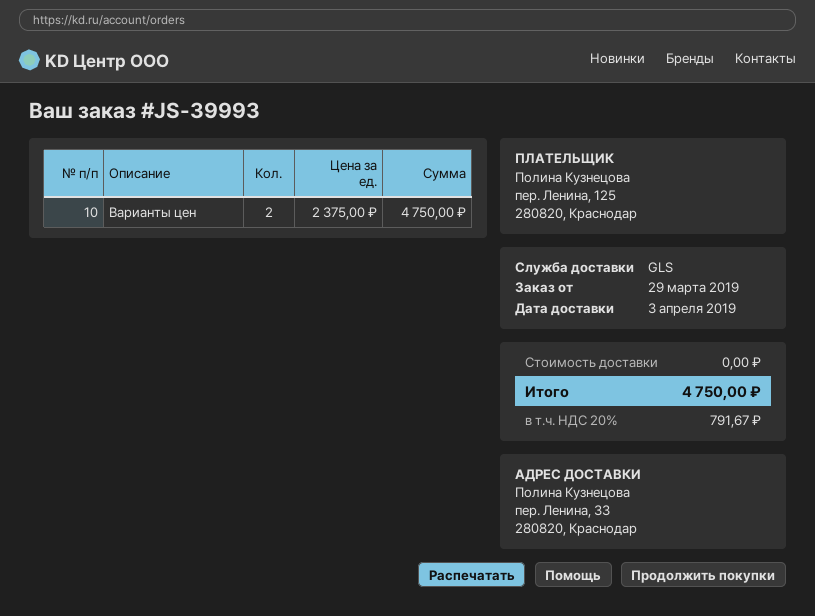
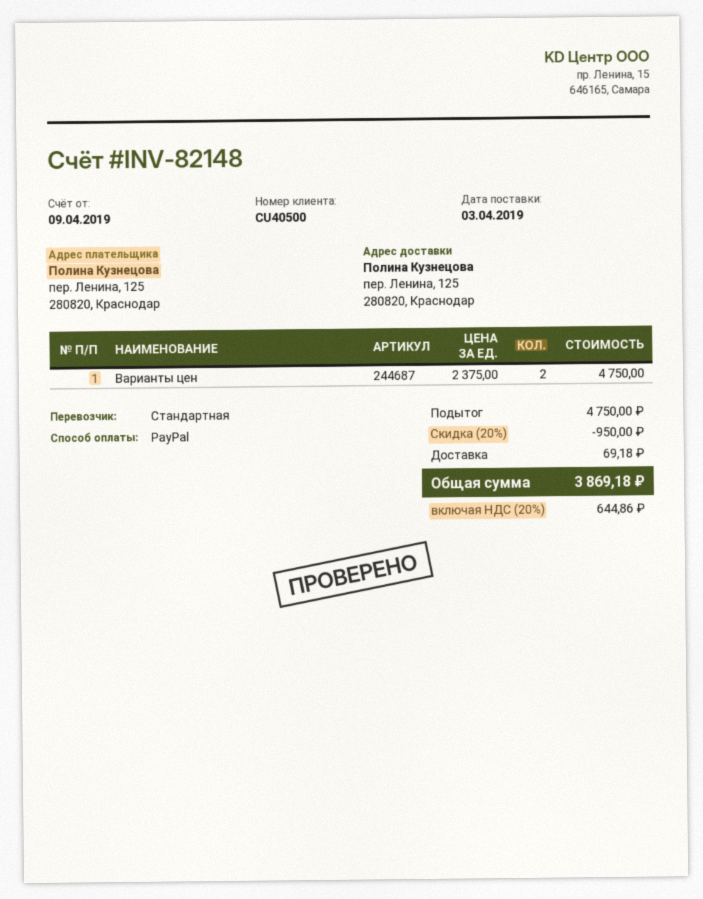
shipping method: GLS -> standard
ship to: пер. Ленина, 33, 280820, Краснодар -> пер. Ленина, 125, 280820, Краснодар
discount: none -> 20% = 950.00
shipping: 0.00 -> 69.18
tax: 20% = 791.67 -> 20% = 644.86
total: 4750.00 -> 3869.18

